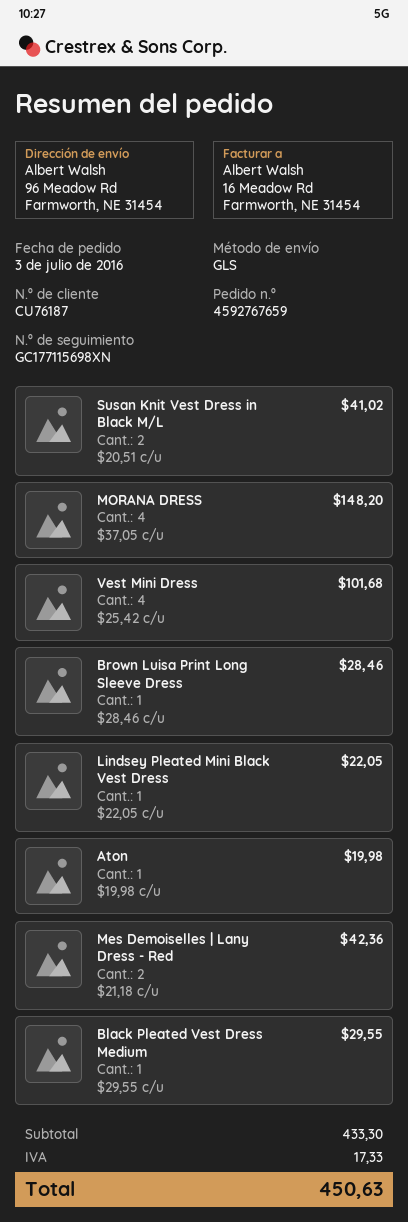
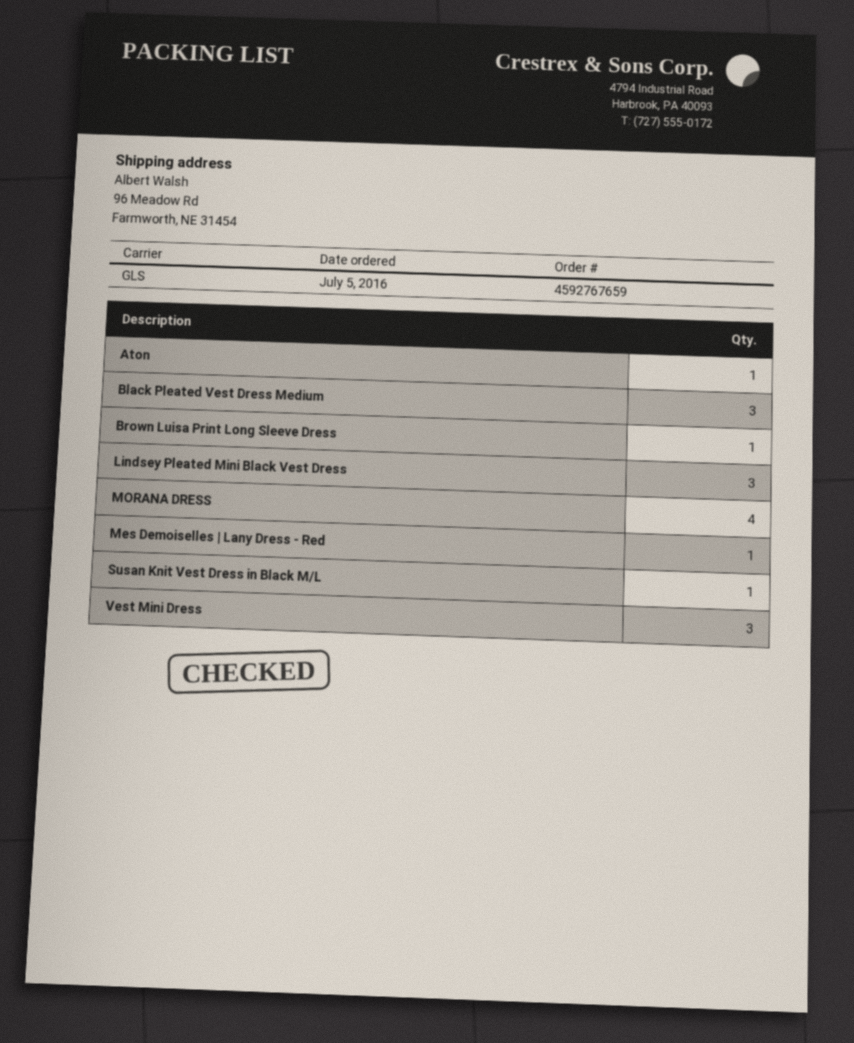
order date: 2016-07-03 -> 2016-07-05
Susan Knit Vest Dress in Black M/L: 2 -> 1
Vest Mini Dress: 4 -> 3
Lindsey Pleated Mini Black Vest Dress: 1 -> 3
Mes Demoiselles | Lany Dress - Red: 2 -> 1
Black Pleated Vest Dress Medium: 1 -> 3

